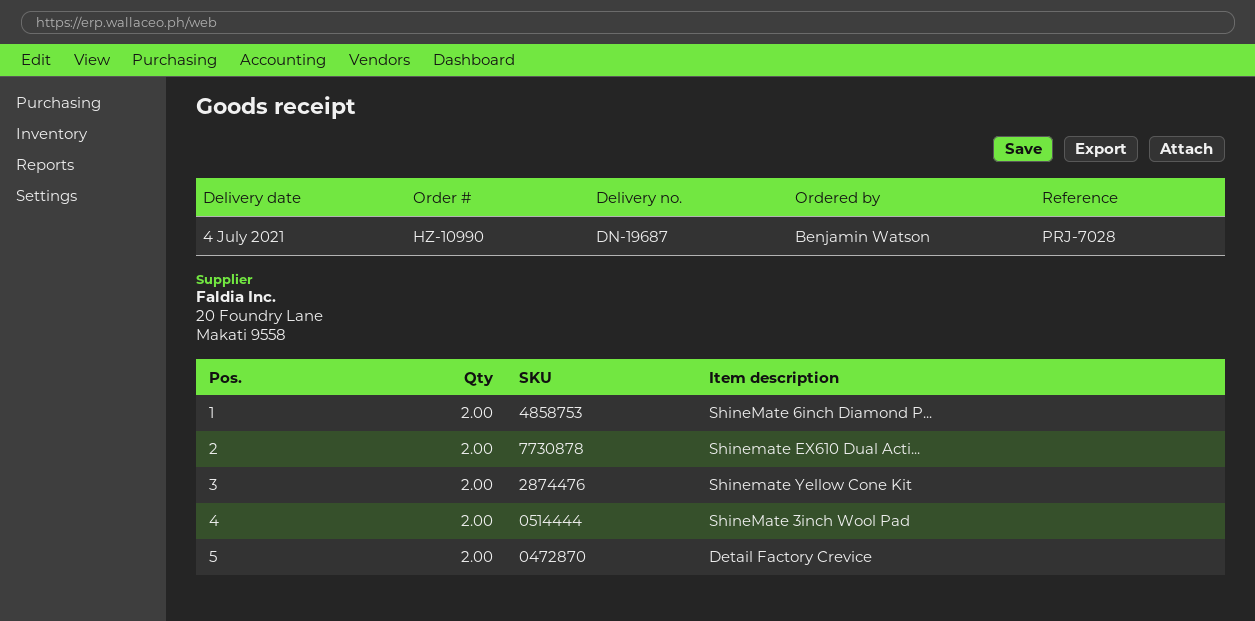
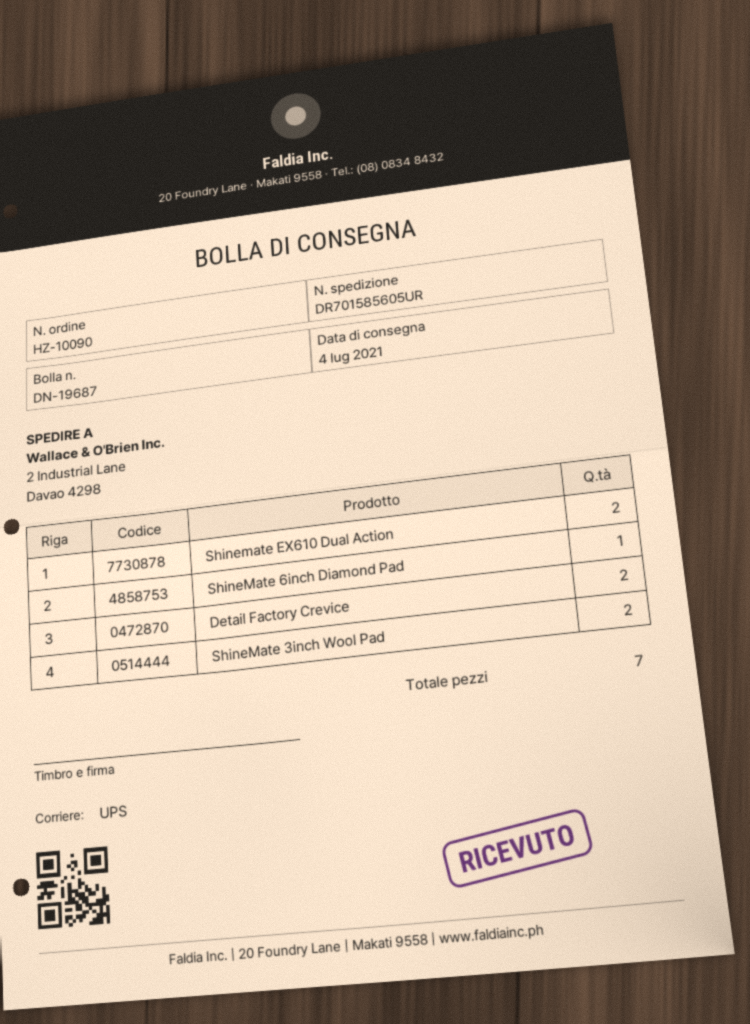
order number: HZ-10990 -> HZ-10090
ShineMate 6inch Diamond P...: 2 -> 1
Shinemate Yellow Cone Kit: 2 -> none

